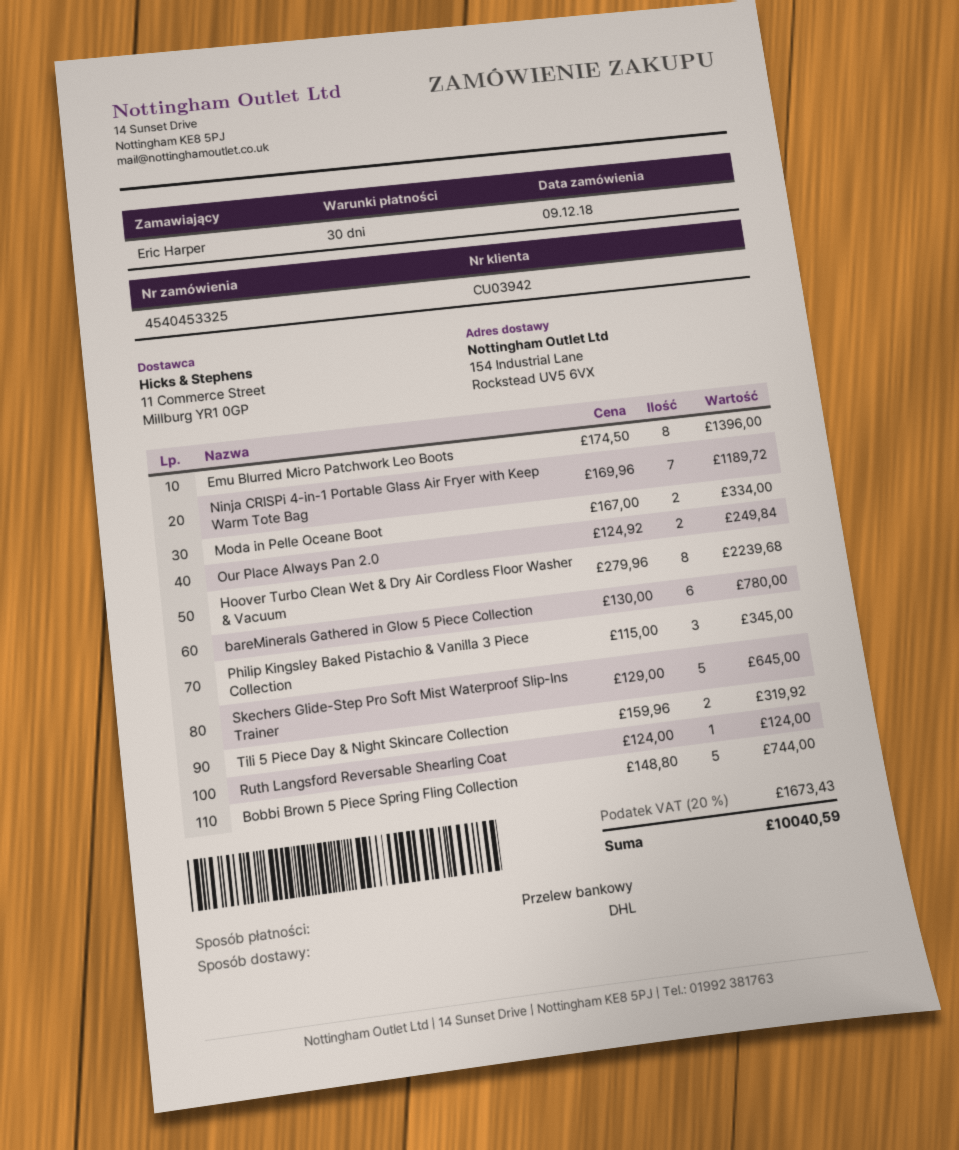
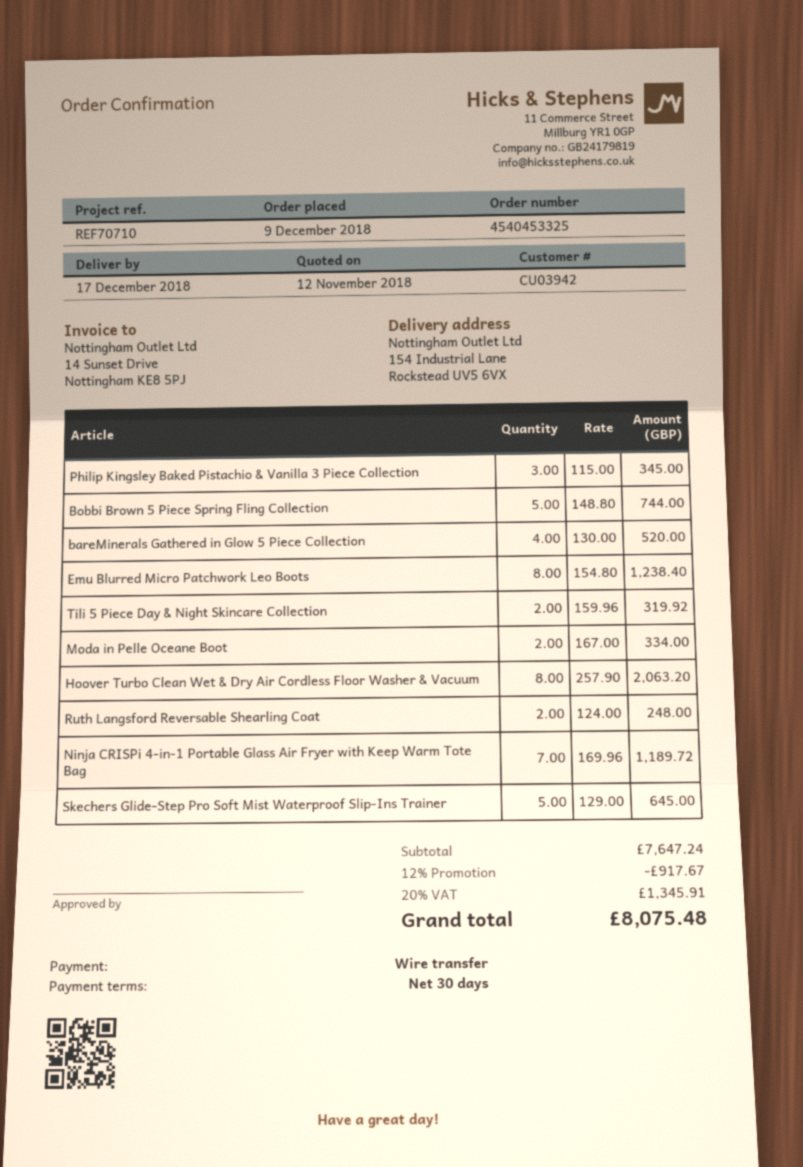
Emu Blurred Micro Patchwork Leo Boots: 8 x 174.50 = 1396.00 -> 8 x 154.80 = 1238.40
Our Place Always Pan 2.0: 2 x 124.92 = 249.84 -> none
Hoover Turbo Clean Wet & Dry Air Cordless Floor Washer & Vacuum: 8 x 279.96 = 2239.68 -> 8 x 257.90 = 2063.20
bareMinerals Gathered in Glow 5 Piece Collection: 6 x 130.00 = 780.00 -> 4 x 130.00 = 520.00
Ruth Langsford Reversable Shearling Coat: 1 x 124.00 = 124.00 -> 2 x 124.00 = 248.00
discount: none -> 12% = 917.67
tax: 20% = 1673.43 -> 20% = 1345.91
total: 10040.59 -> 8075.48

